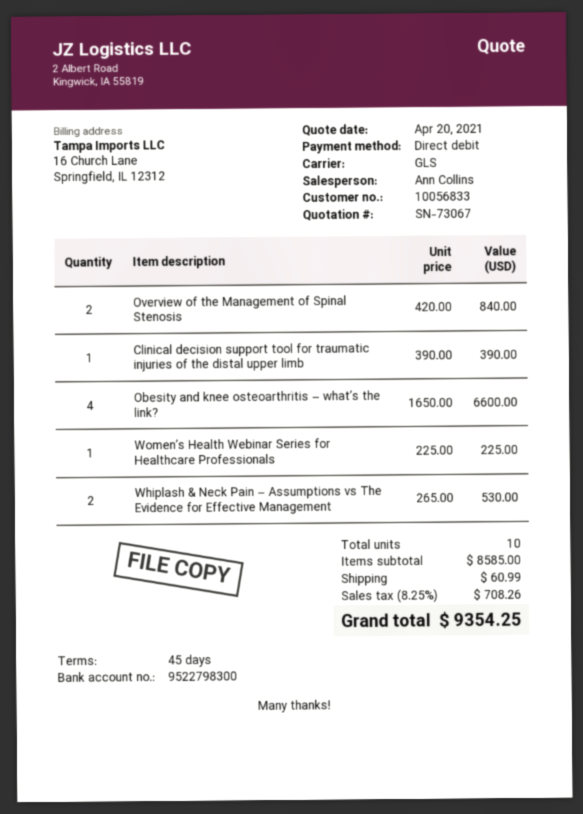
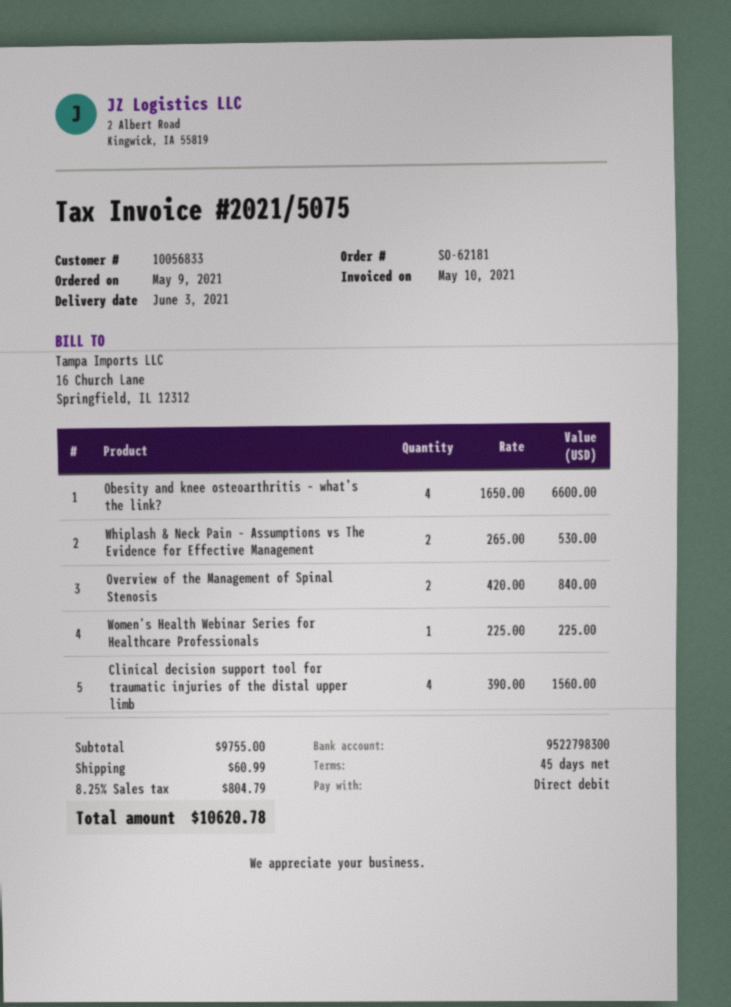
Clinical decision support tool for traumatic injuries of the distal upper limb: 1 x 390.00 = 390.00 -> 4 x 390.00 = 1560.00
subtotal: 8585.00 -> 9755.00
tax: 8.25% = 708.26 -> 8.25% = 804.79
total: 9354.25 -> 10620.78

